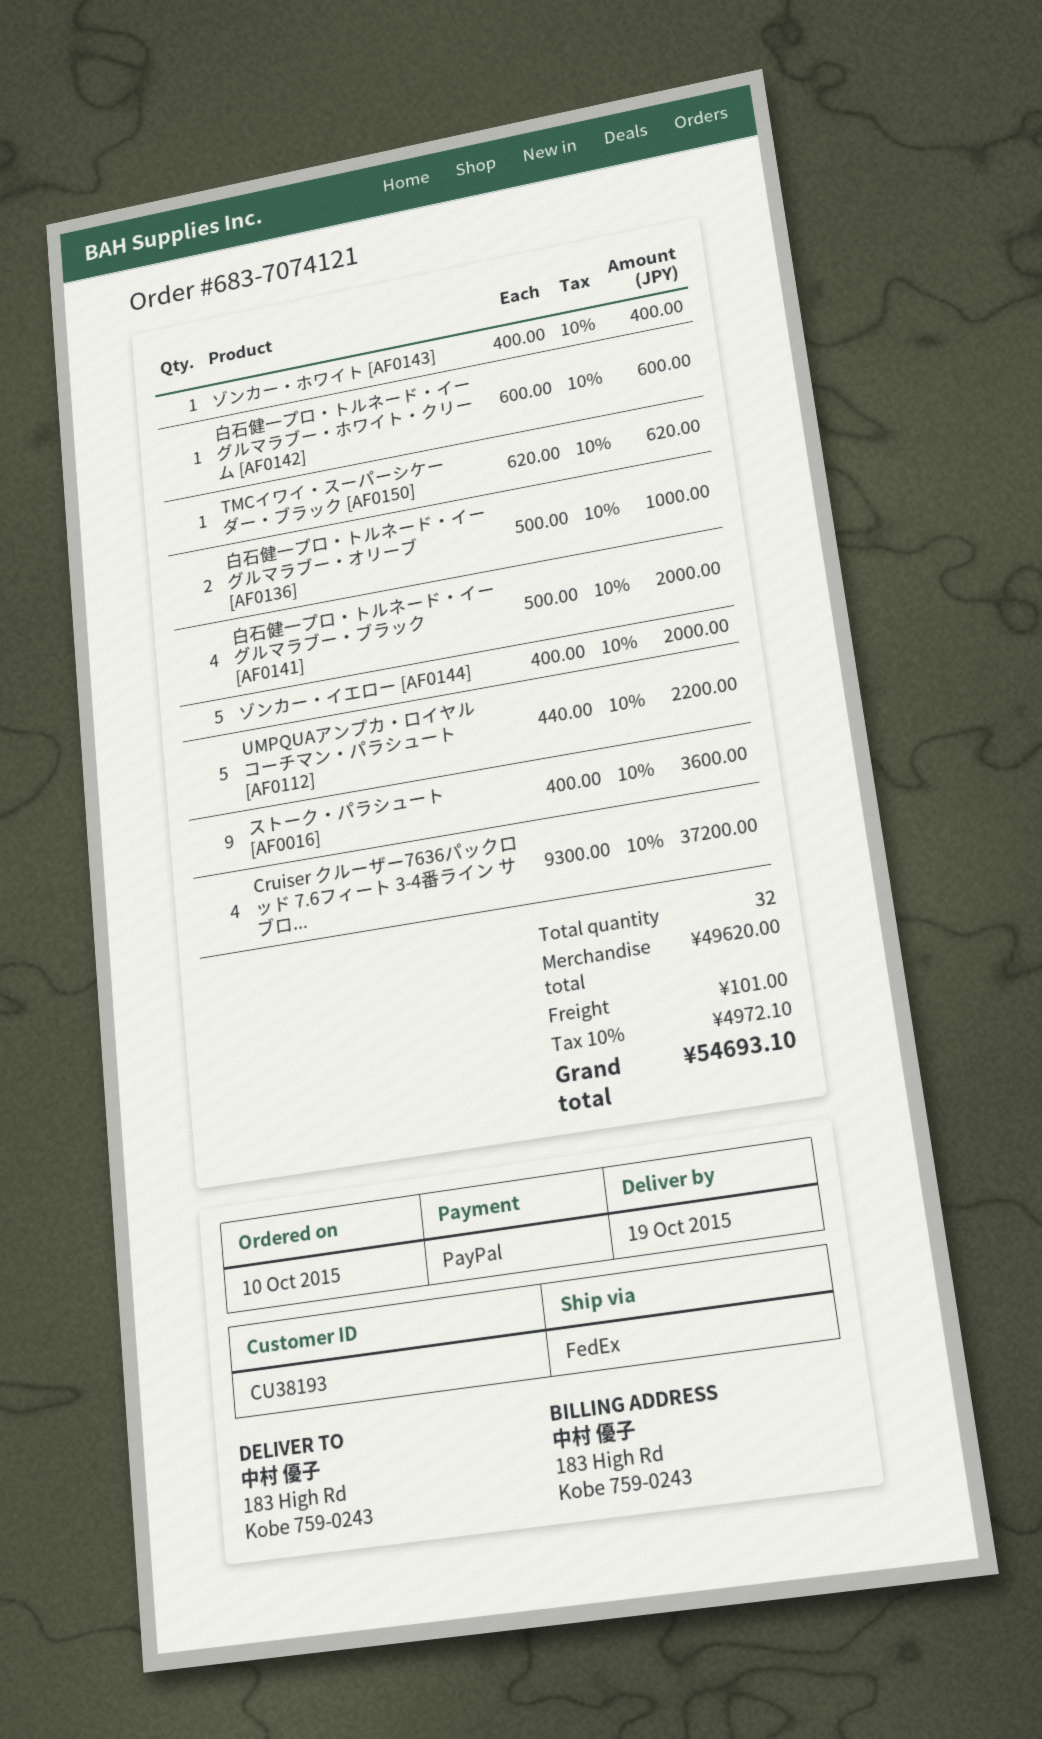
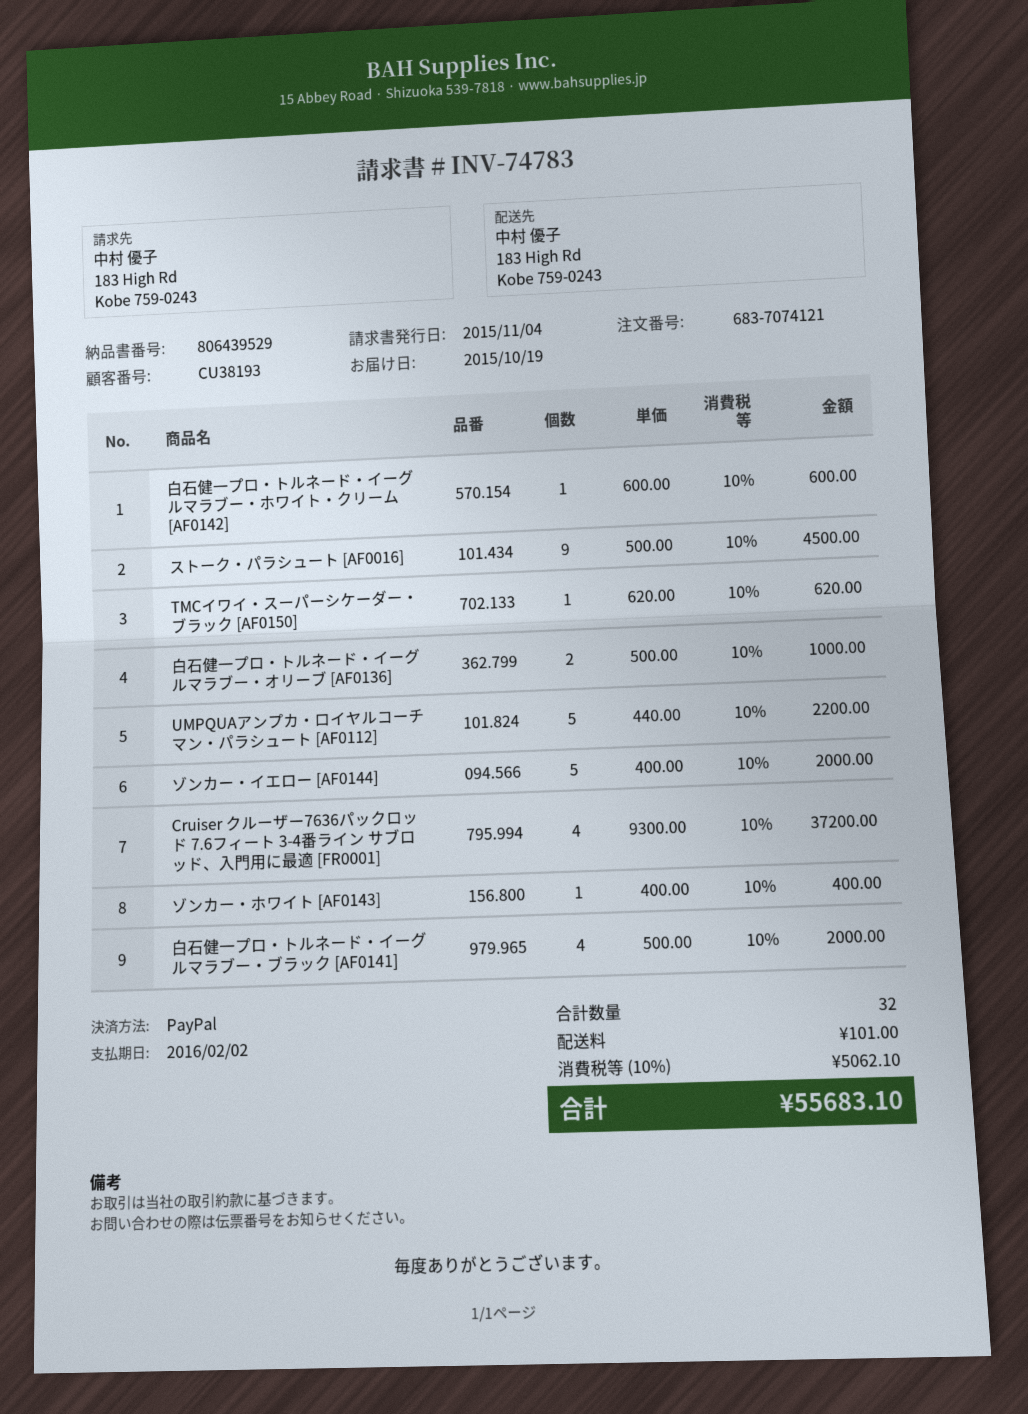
ストーク・パラシュート [AF0016]: 9 x 400.00 = 3600.00 -> 9 x 500.00 = 4500.00
tax: 10% = 4972.10 -> 10% = 5062.10
total: 54693.10 -> 55683.10

